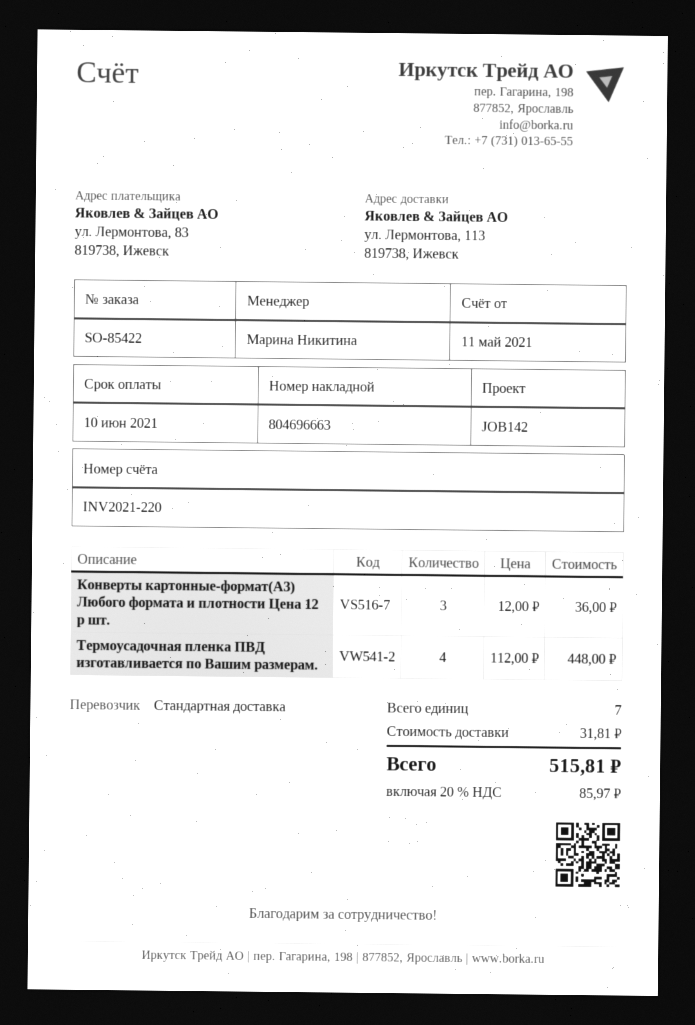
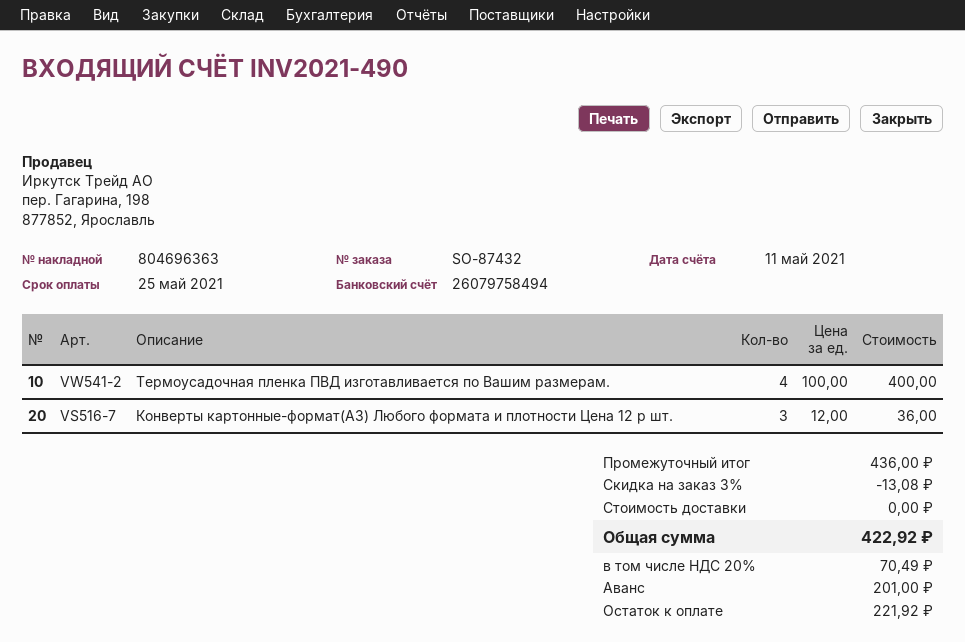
order number: SO-85422 -> SO-87432
delivery note number: 804696663 -> 804696363
invoice number: INV2021-220 -> INV2021-490
due date: 2021-06-10 -> 2021-05-25
Термоусадочная пленка ПВД изготавливается по Вашим размерам.: 4 x 112.00 = 448.00 -> 4 x 100.00 = 400.00
discount: none -> 3% = 13.08
shipping: 31.81 -> 0.00
tax: 20% = 85.97 -> 20% = 70.49
total: 515.81 -> 422.92

